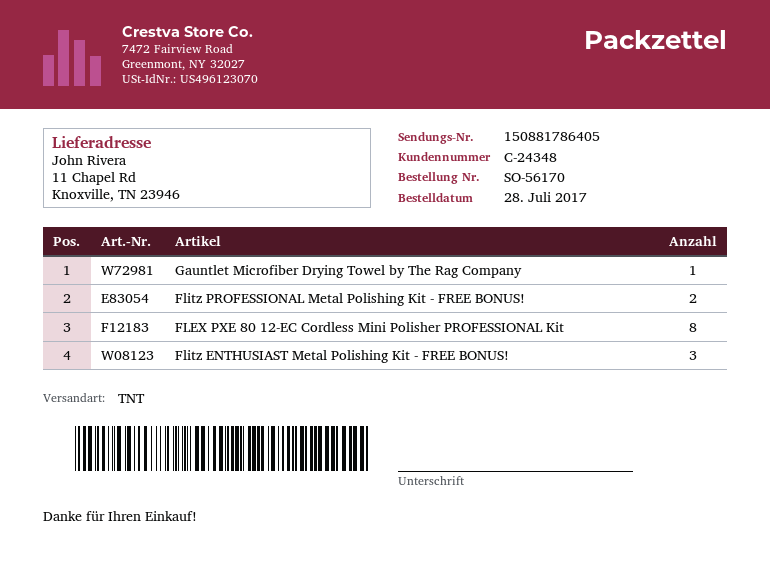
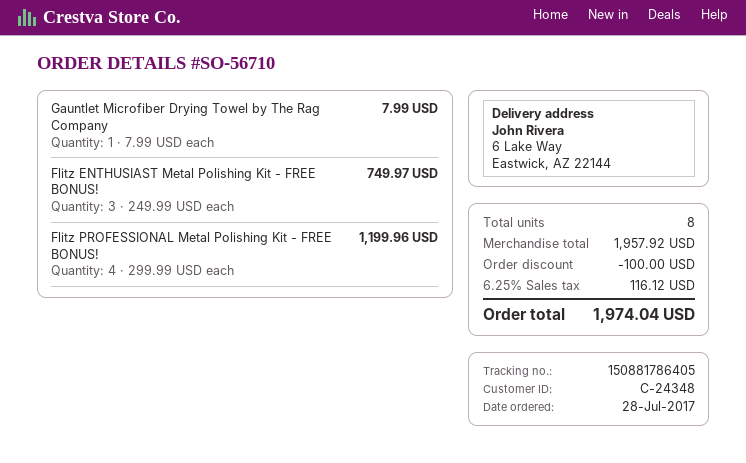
order number: SO-56170 -> SO-56710
ship to: 11 Chapel Rd, Knoxville, TN 23946 -> 6 Lake Way, Eastwick, AZ 22144
Flitz PROFESSIONAL Metal Polishing Kit - FREE BONUS!: 2 -> 4
FLEX PXE 80 12-EC Cordless Mini Polisher PROFESSIONAL Kit: 8 -> none

